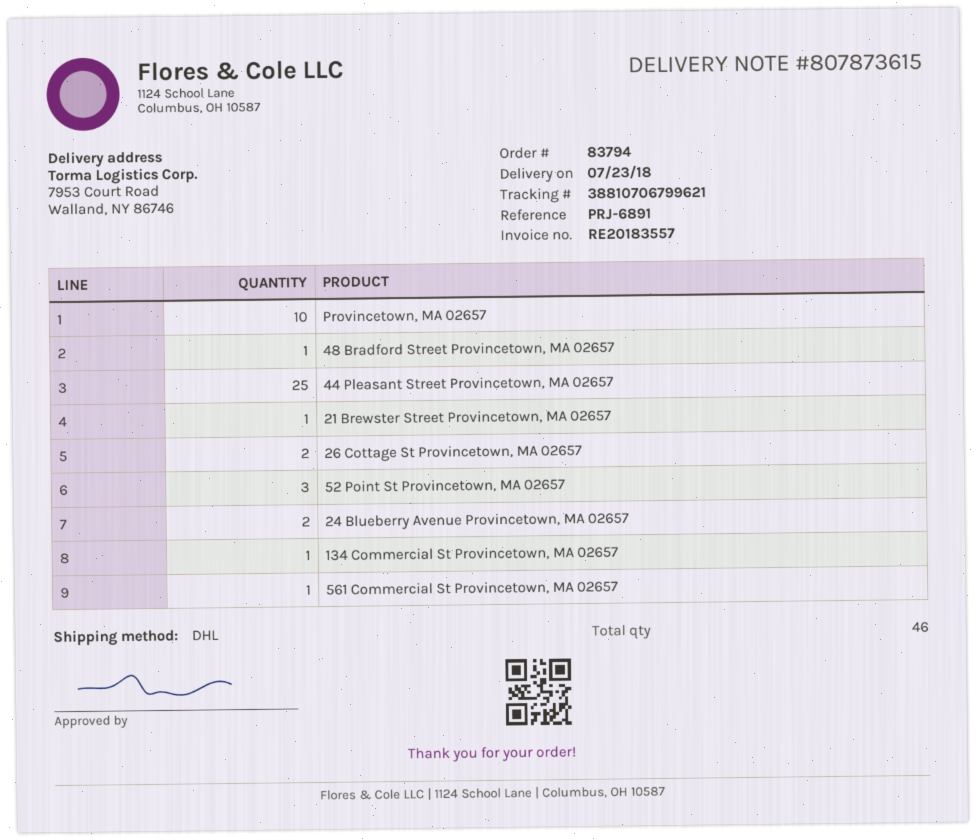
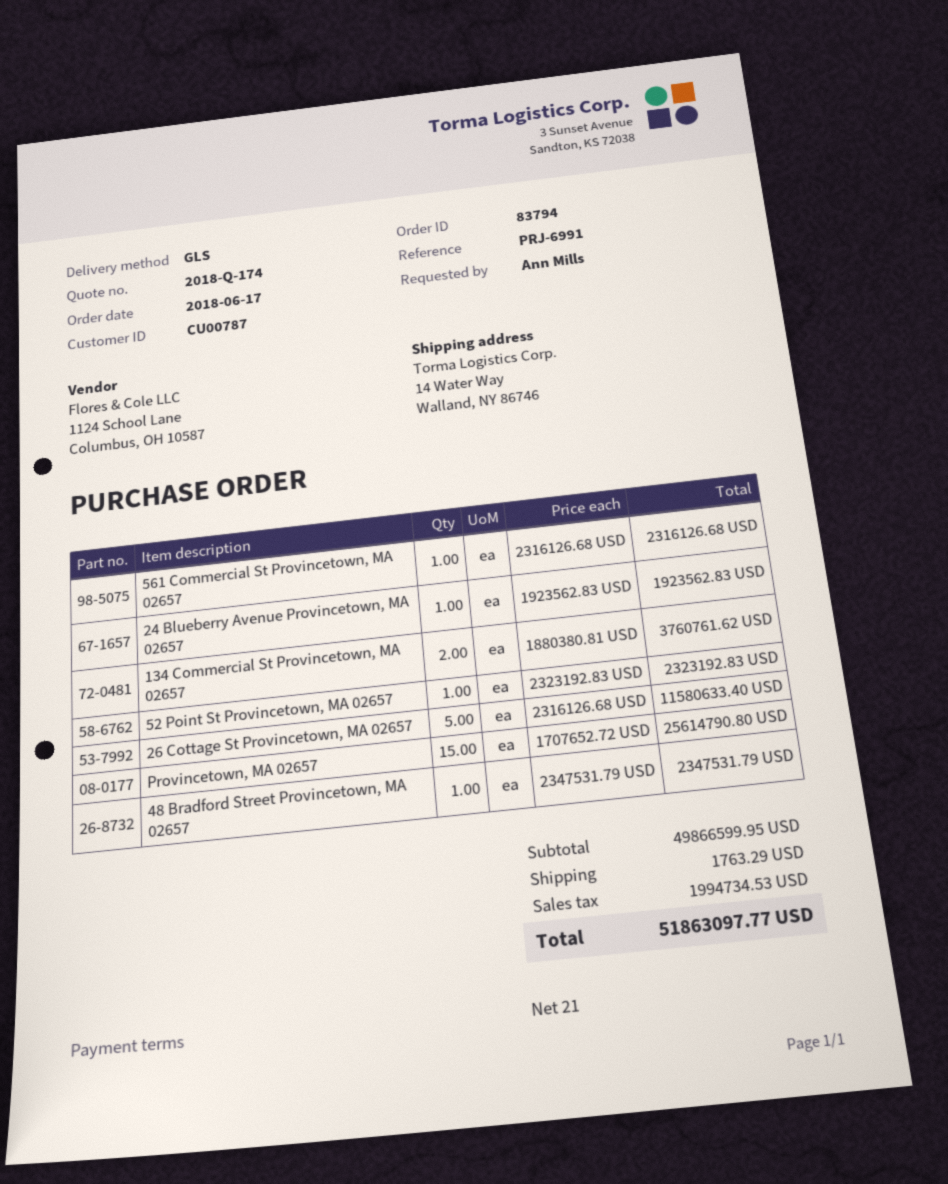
reference: PRJ-6891 -> PRJ-6991
shipping method: DHL -> GLS
ship to: 7953 Court Road, Walland, NY 86746 -> 14 Water Way, Walland, NY 86746
Provincetown, MA 02657: 10 -> 15
44 Pleasant Street Provincetown, MA 02657: 25 -> none
21 Brewster Street Provincetown, MA 02657: 1 -> none
26 Cottage St Provincetown, MA 02657: 2 -> 5
52 Point St Provincetown, MA 02657: 3 -> 1
24 Blueberry Avenue Provincetown, MA 02657: 2 -> 1
134 Commercial St Provincetown, MA 02657: 1 -> 2

